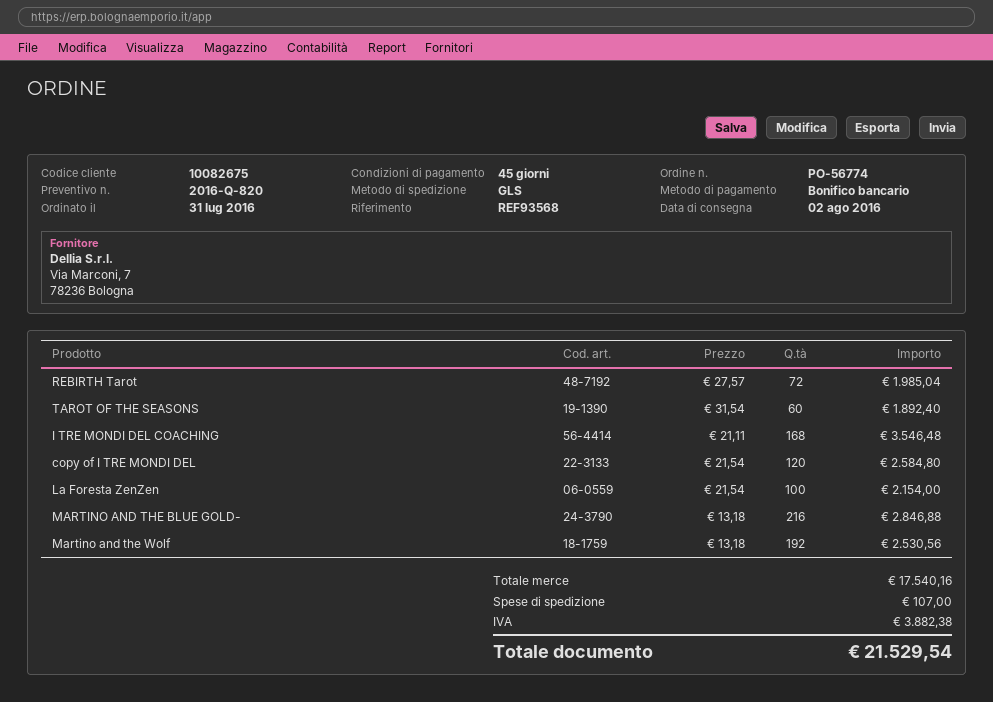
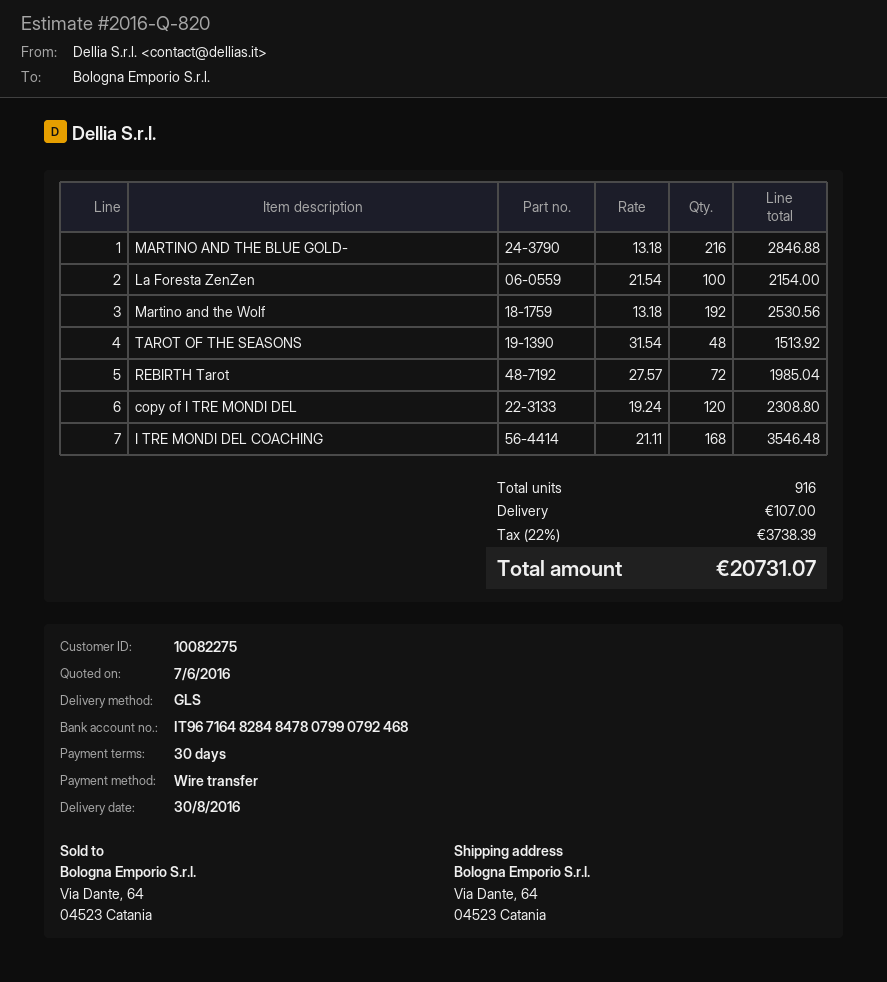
delivery date: 2016-08-02 -> 2016-08-30
payment terms: 45 days -> 30 days
customer number: 10082675 -> 10082275
TAROT OF THE SEASONS: 60 x 31.54 = 1892.40 -> 48 x 31.54 = 1513.92
copy of I TRE MONDI DEL: 120 x 21.54 = 2584.80 -> 120 x 19.24 = 2308.80
tax: 3882.38 -> 3738.39
total: 21529.54 -> 20731.07

